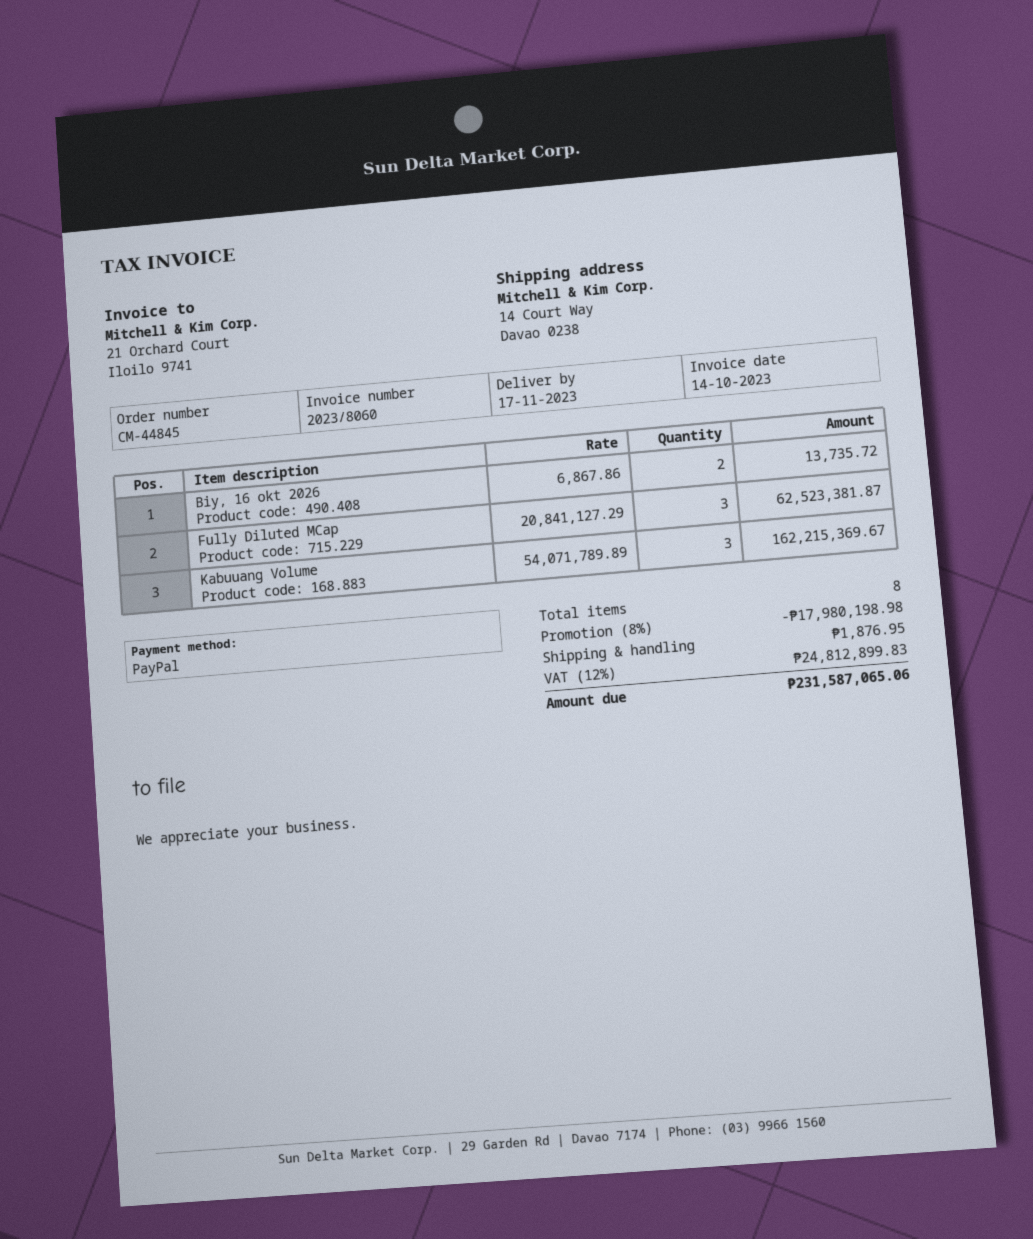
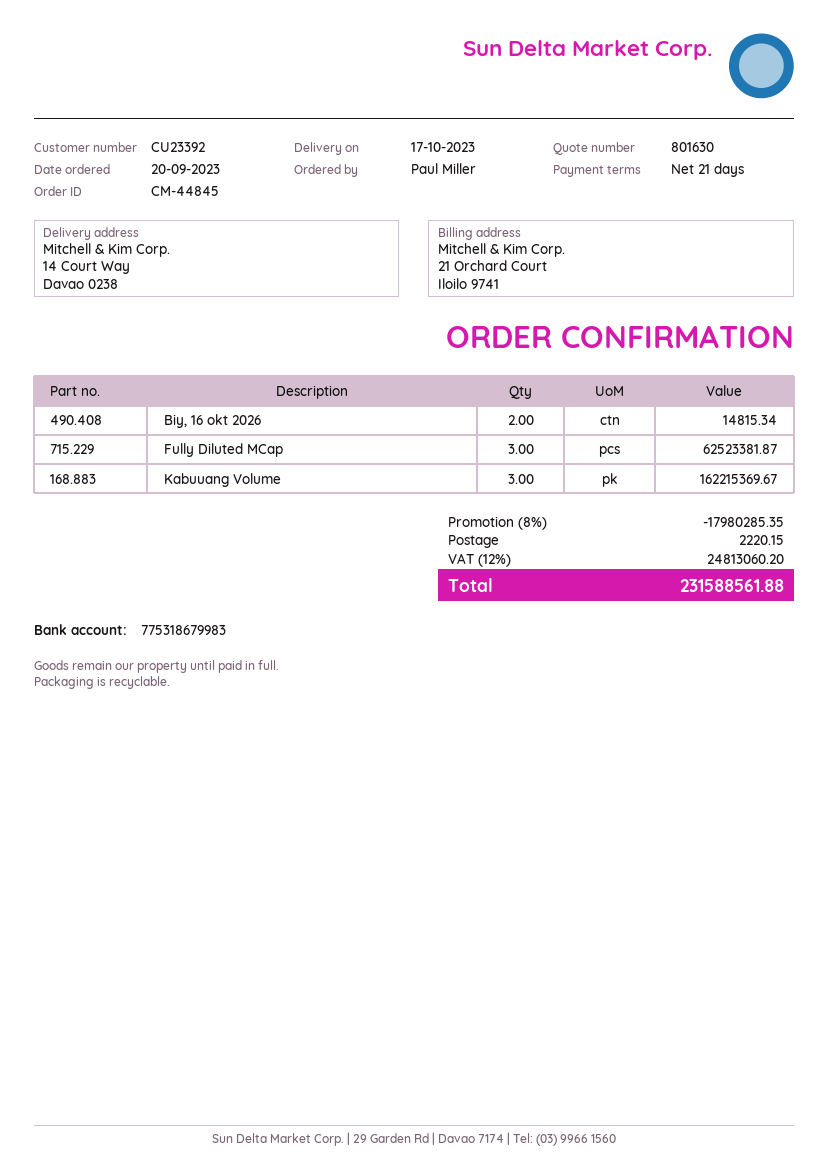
delivery date: 2023-11-17 -> 2023-10-17
Biy, 16 okt 2026: 2 for 13735.72 -> 2 for 14815.34
discount: 8% = 17980198.98 -> 8% = 17980285.35
shipping: 1876.95 -> 2220.15
tax: 12% = 24812899.83 -> 12% = 24813060.20
total: 231587065.06 -> 231588561.88

